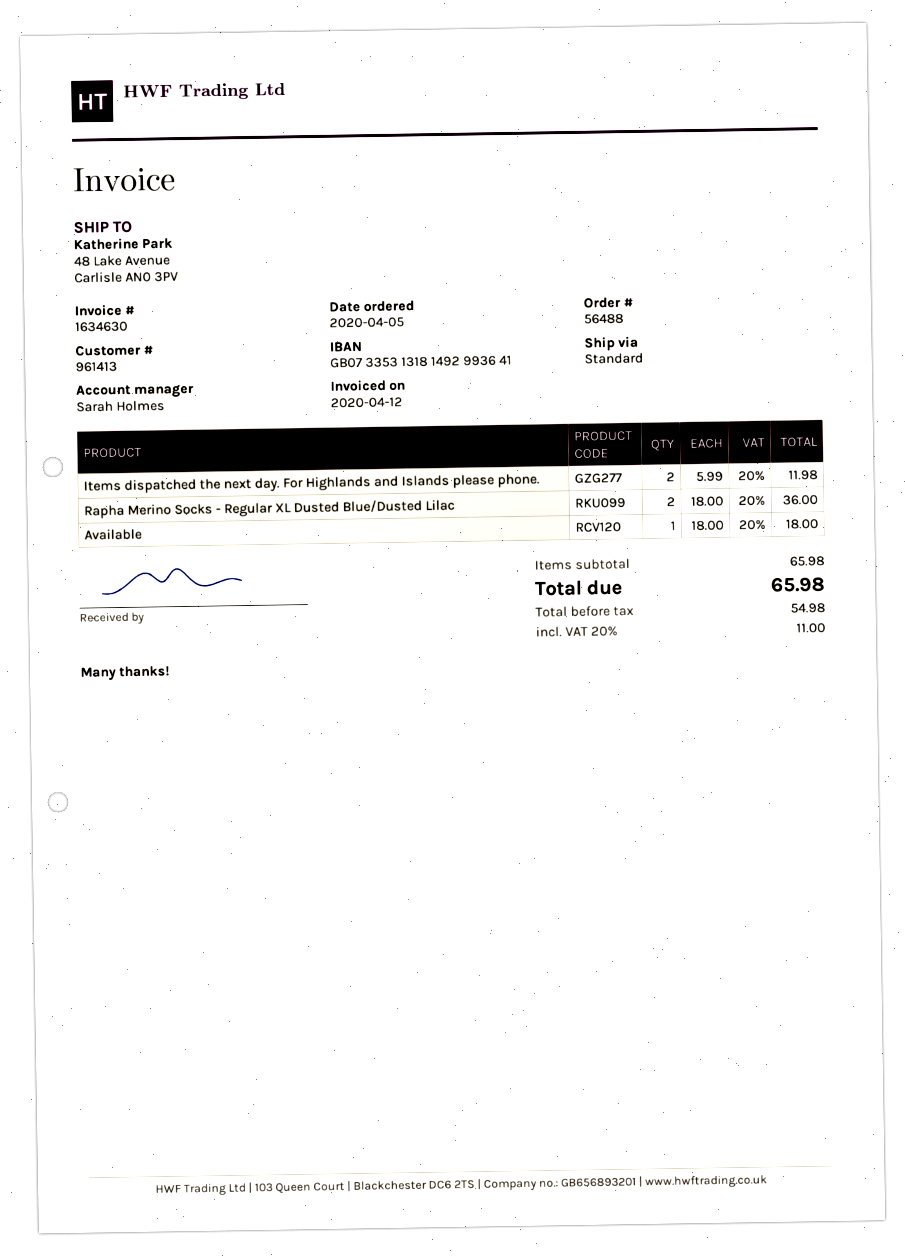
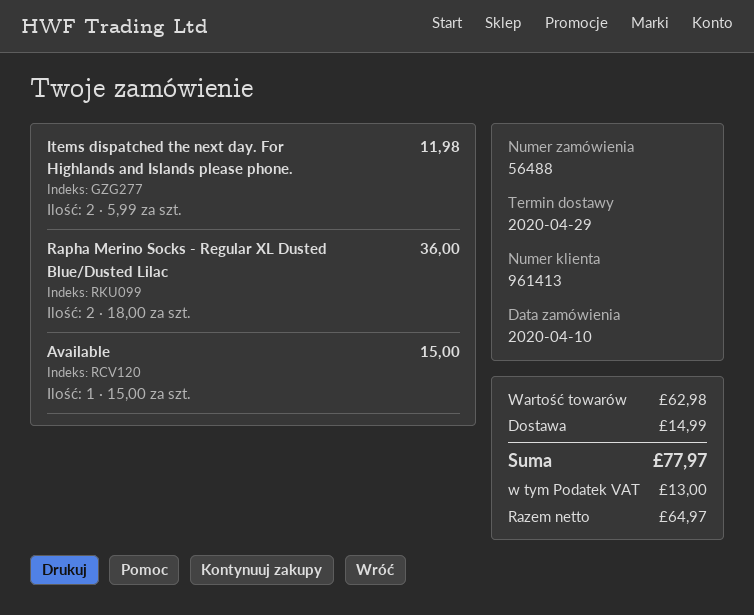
order date: 2020-04-05 -> 2020-04-10
Available: 1 x 18.00 = 18.00 -> 1 x 15.00 = 15.00
subtotal: 65.98 -> 62.98
shipping: none -> 14.99
net: 54.98 -> 64.97
tax: 11.00 -> 13.00
total: 65.98 -> 77.97

